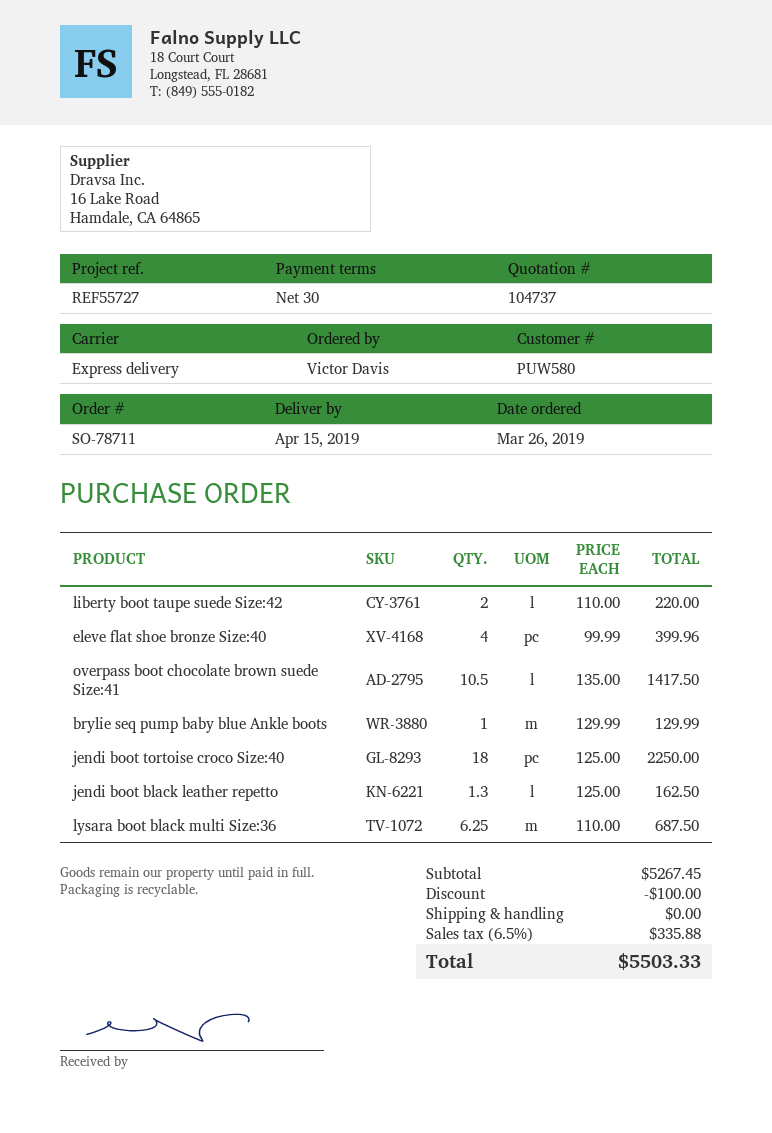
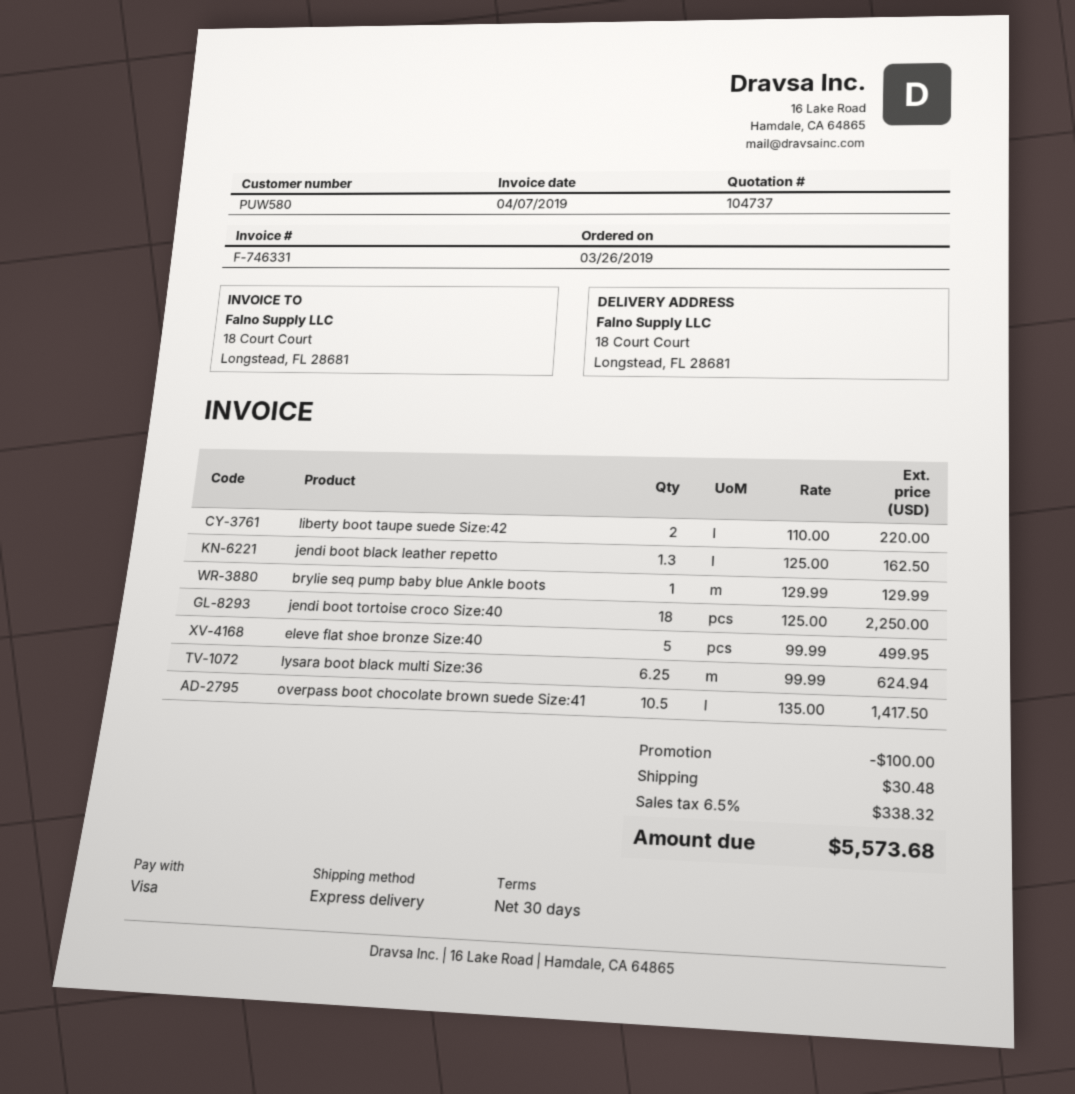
eleve flat shoe bronze Size:40: 4 x 99.99 = 399.96 -> 5 x 99.99 = 499.95
lysara boot black multi Size:36: 6.25 x 110.00 = 687.50 -> 6.25 x 99.99 = 624.94
shipping: 0.00 -> 30.48
tax: 6.5% = 335.88 -> 6.5% = 338.32
total: 5503.33 -> 5573.68

